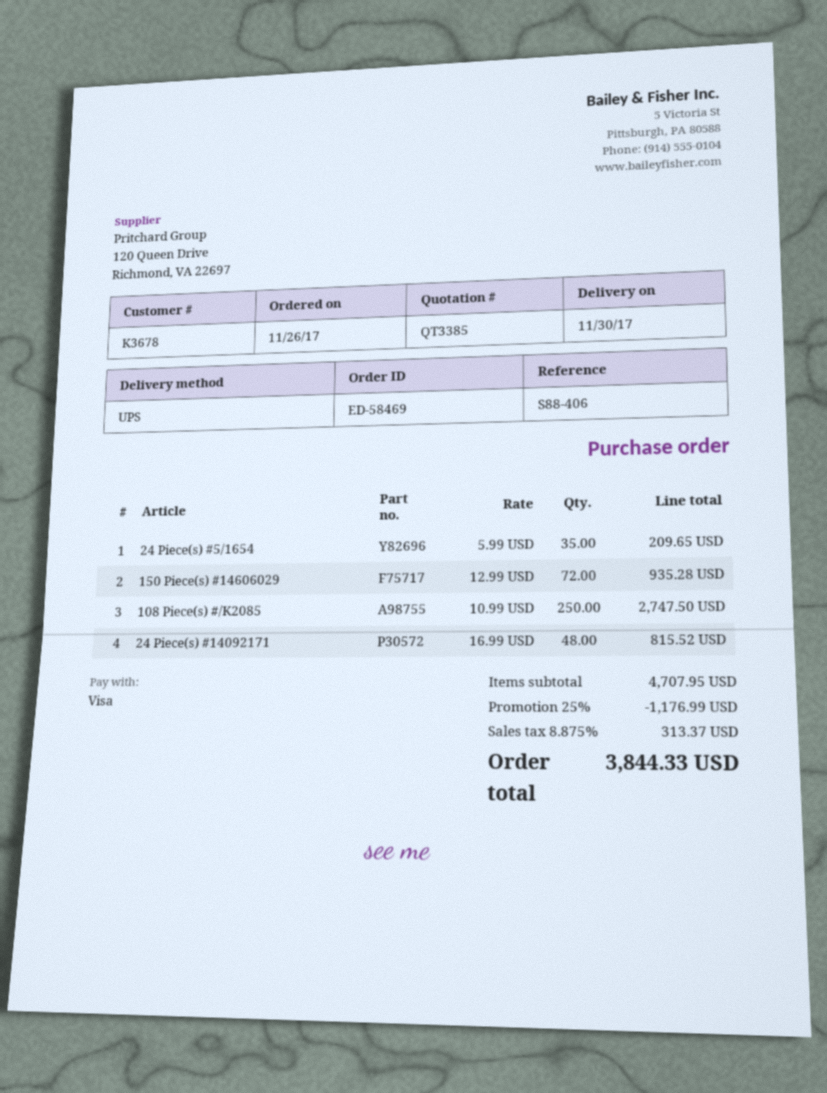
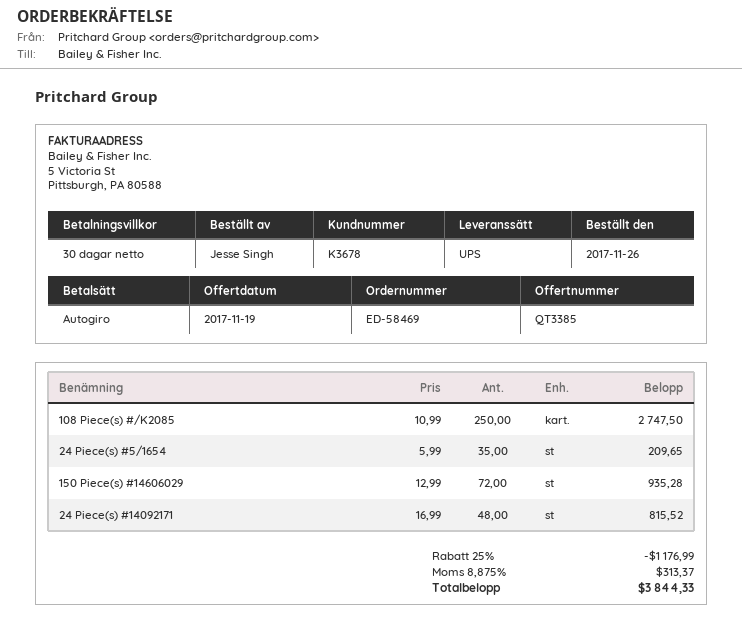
payment method: Visa -> direct debit

